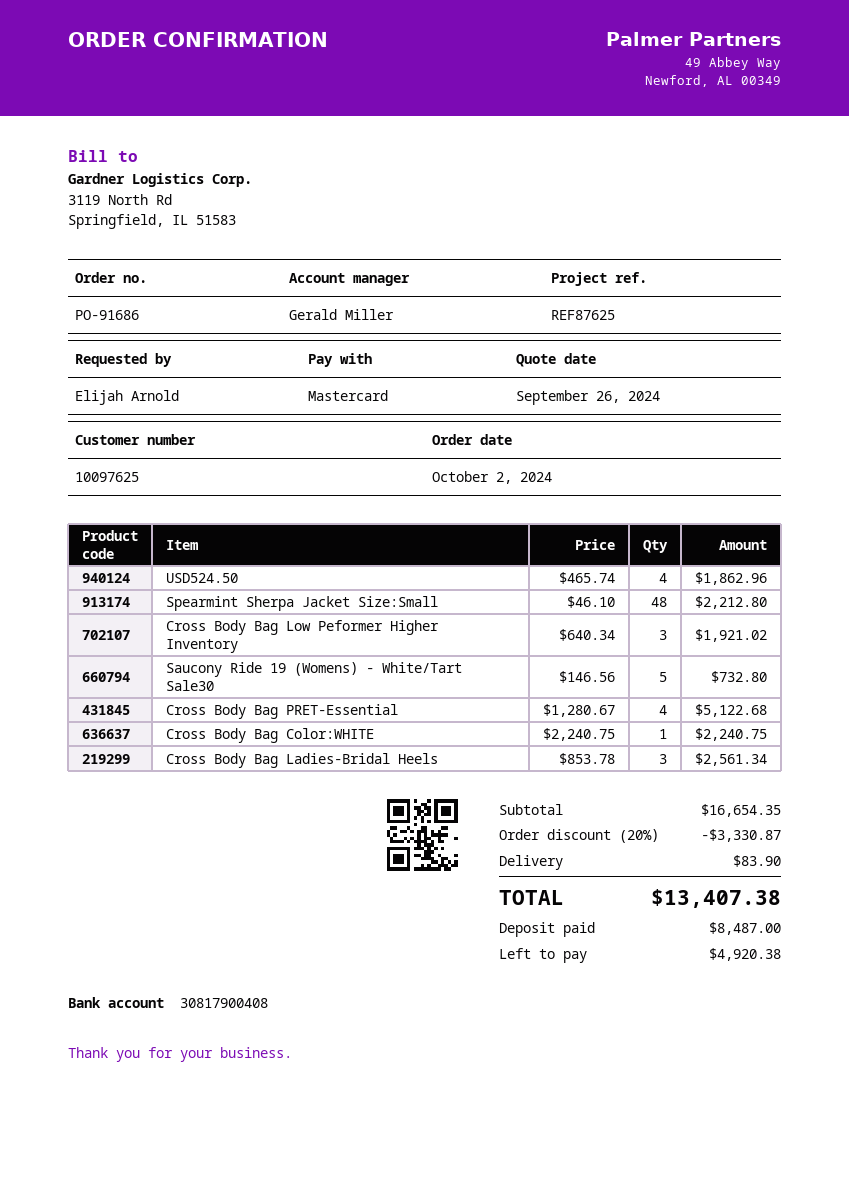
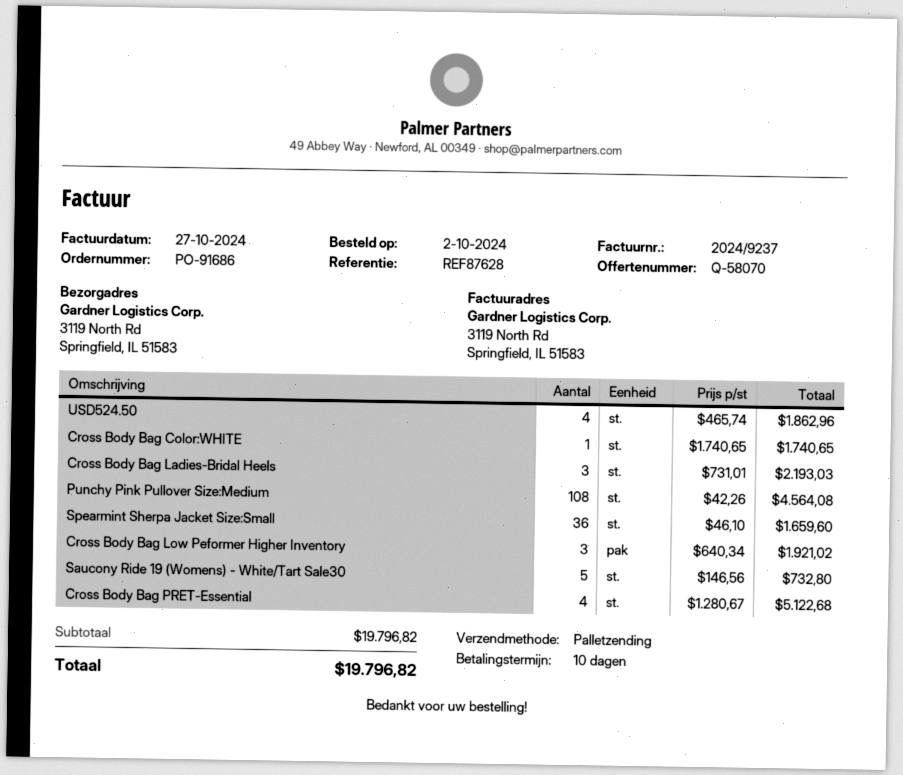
reference: REF87625 -> REF87628
Spearmint Sherpa Jacket Size:Small: 48 x 46.10 = 2212.80 -> 36 x 46.10 = 1659.60
Cross Body Bag Color:WHITE: 1 x 2240.75 = 2240.75 -> 1 x 1740.65 = 1740.65
Cross Body Bag Ladies-Bridal Heels: 3 x 853.78 = 2561.34 -> 3 x 731.01 = 2193.03
Punchy Pink Pullover Size:Medium: none -> 108 x 42.26 = 4564.08
subtotal: 16654.35 -> 19796.82
discount: 20% = 3330.87 -> none
shipping: 83.90 -> none
total: 13407.38 -> 19796.82

